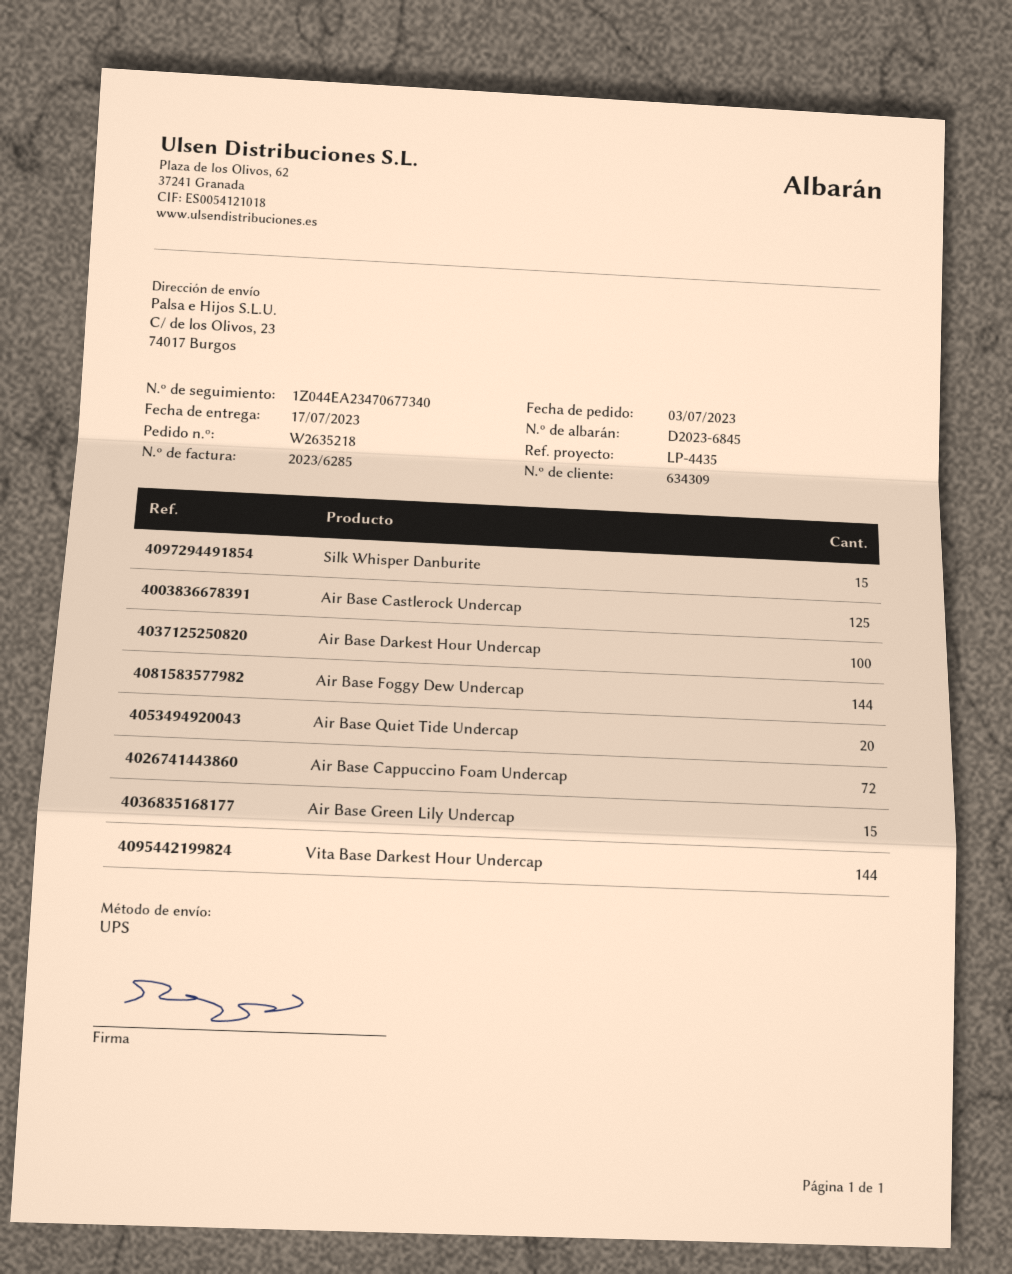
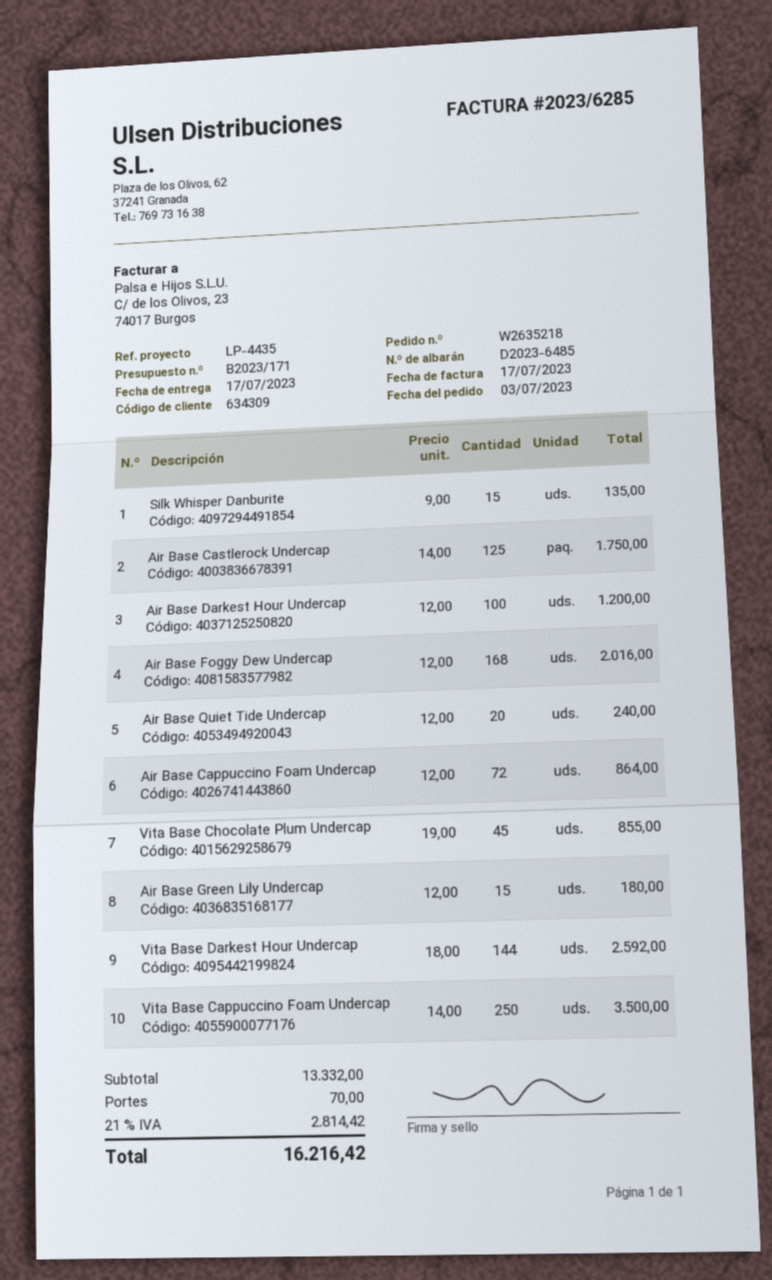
delivery note number: D2023-6845 -> D2023-6485
Air Base Foggy Dew Undercap: 144 -> 168
Vita Base Chocolate Plum Undercap: none -> 45
Vita Base Cappuccino Foam Undercap: none -> 250

